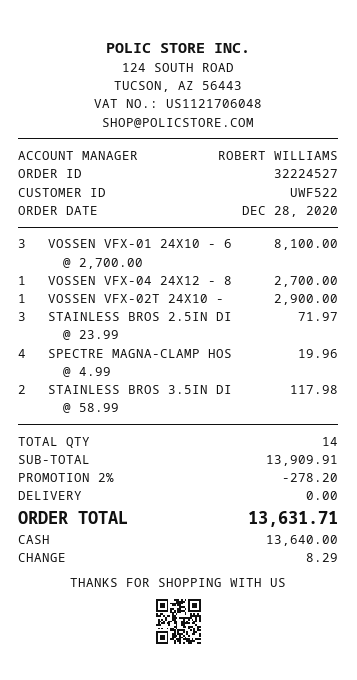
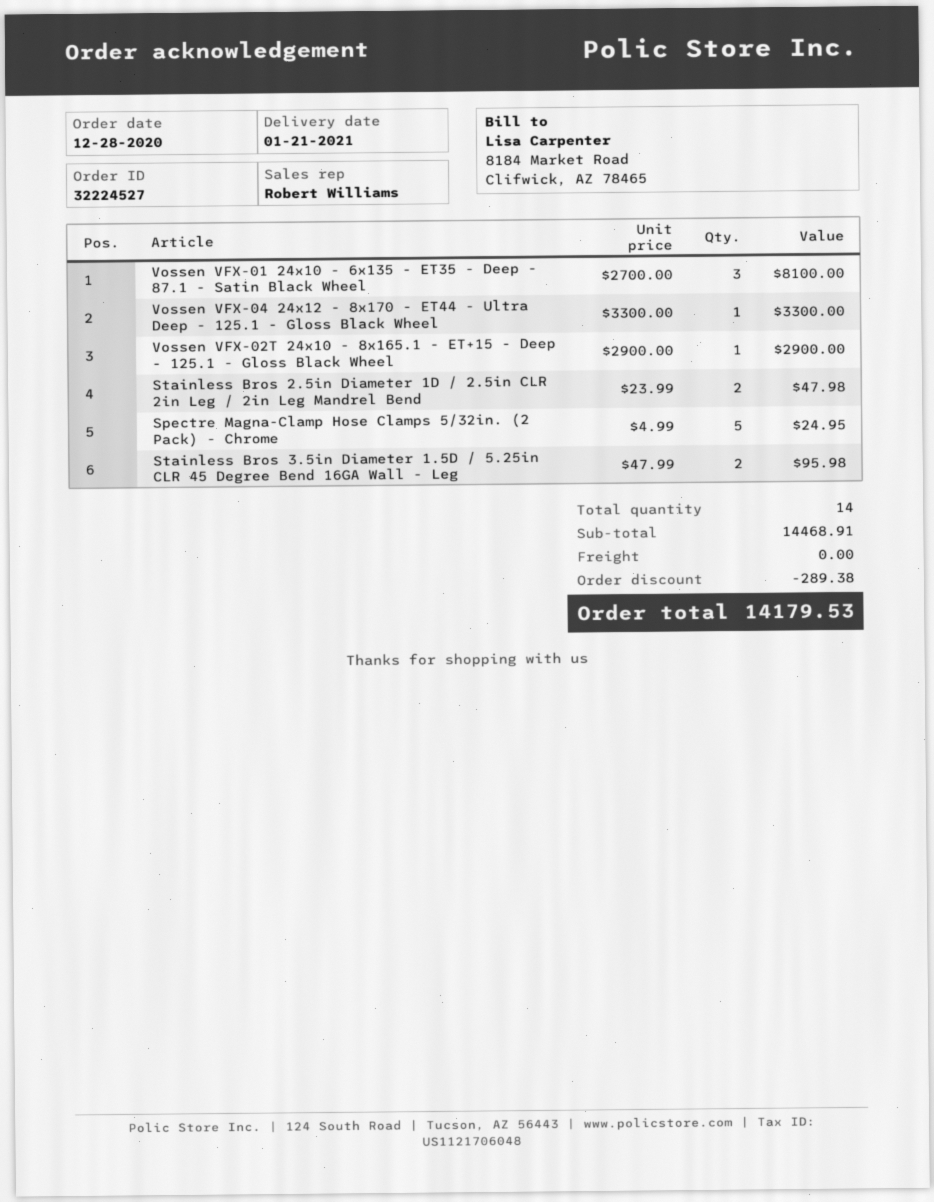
VOSSEN VFX-04 24X12 - 8: 1 x 2700.00 = 2700.00 -> 1 x 3300.00 = 3300.00
STAINLESS BROS 2.5IN DI: 3 x 23.99 = 71.97 -> 2 x 23.99 = 47.98
SPECTRE MAGNA-CLAMP HOS: 4 x 4.99 = 19.96 -> 5 x 4.99 = 24.95
STAINLESS BROS 3.5IN DI: 2 x 58.99 = 117.98 -> 2 x 47.99 = 95.98
subtotal: 13909.91 -> 14468.91
discount: 278.20 -> 289.38
total: 13631.71 -> 14179.53

